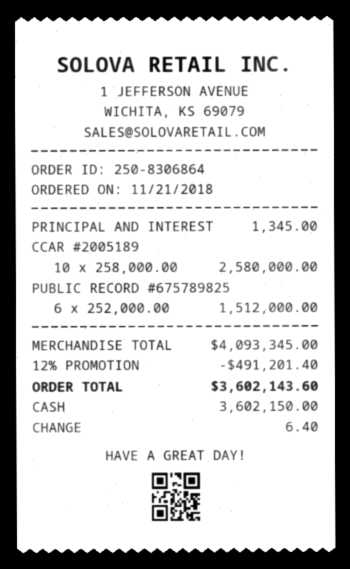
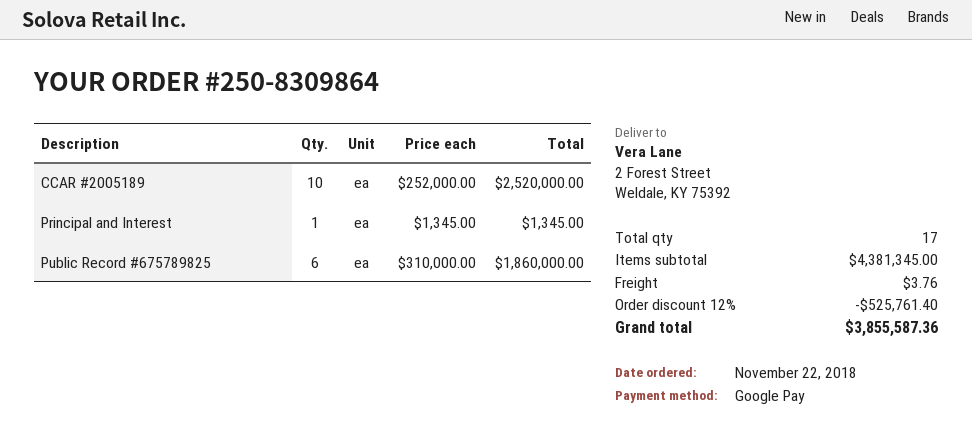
order number: 250-8306864 -> 250-8309864
order date: 2018-11-21 -> 2018-11-22
payment method: cash -> Google Pay
CCAR #2005189: 10 x 258000.00 = 2580000.00 -> 10 x 252000.00 = 2520000.00
PUBLIC RECORD #675789825: 6 x 252000.00 = 1512000.00 -> 6 x 310000.00 = 1860000.00
subtotal: 4093345.00 -> 4381345.00
discount: 12% = 491201.40 -> 12% = 525761.40
shipping: none -> 3.76
total: 3602143.60 -> 3855587.36

